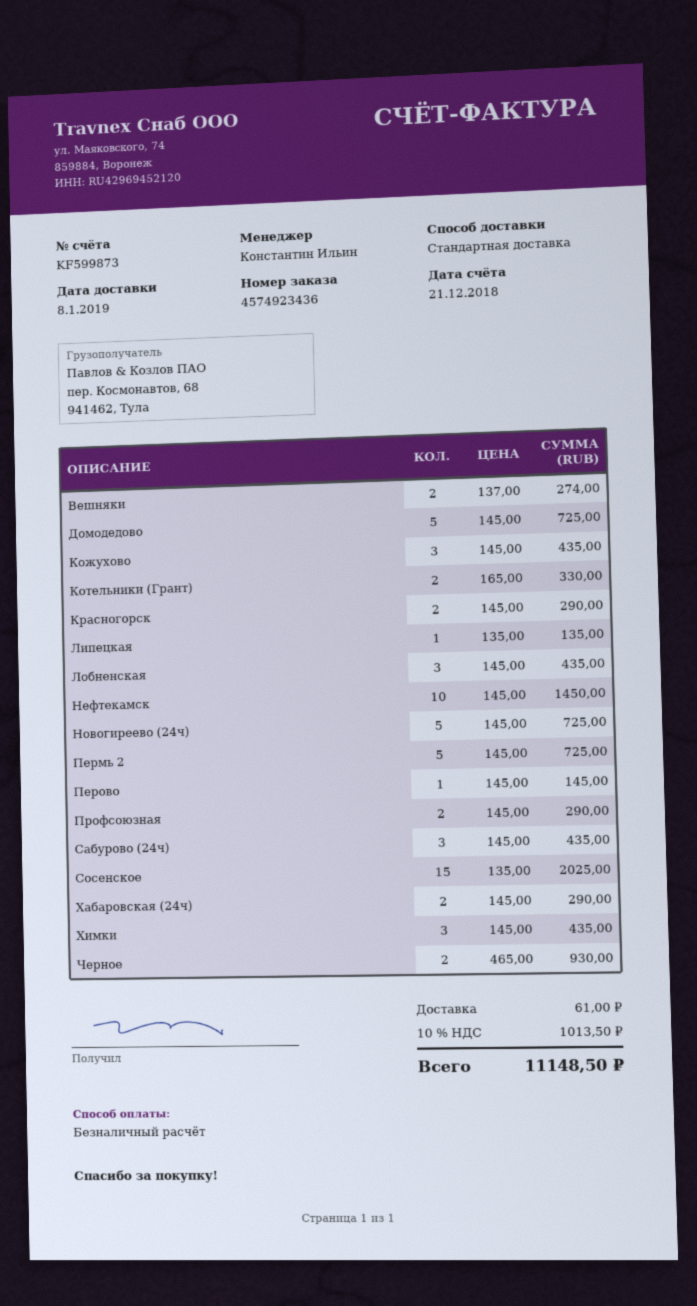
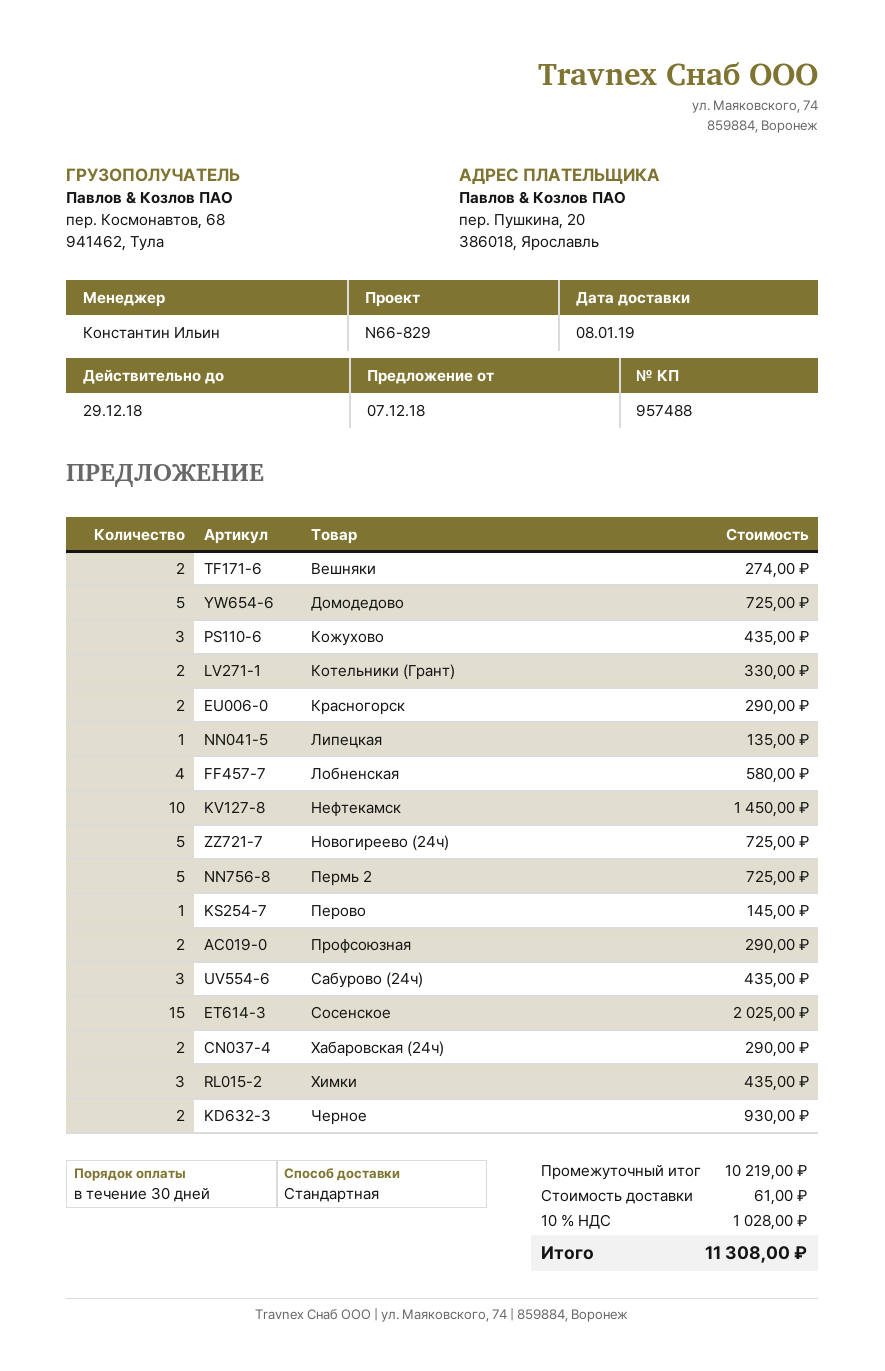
Лобненская: 3 for 435.00 -> 4 for 580.00
tax: 10% = 1013.50 -> 10% = 1028.00
total: 11148.50 -> 11308.00

